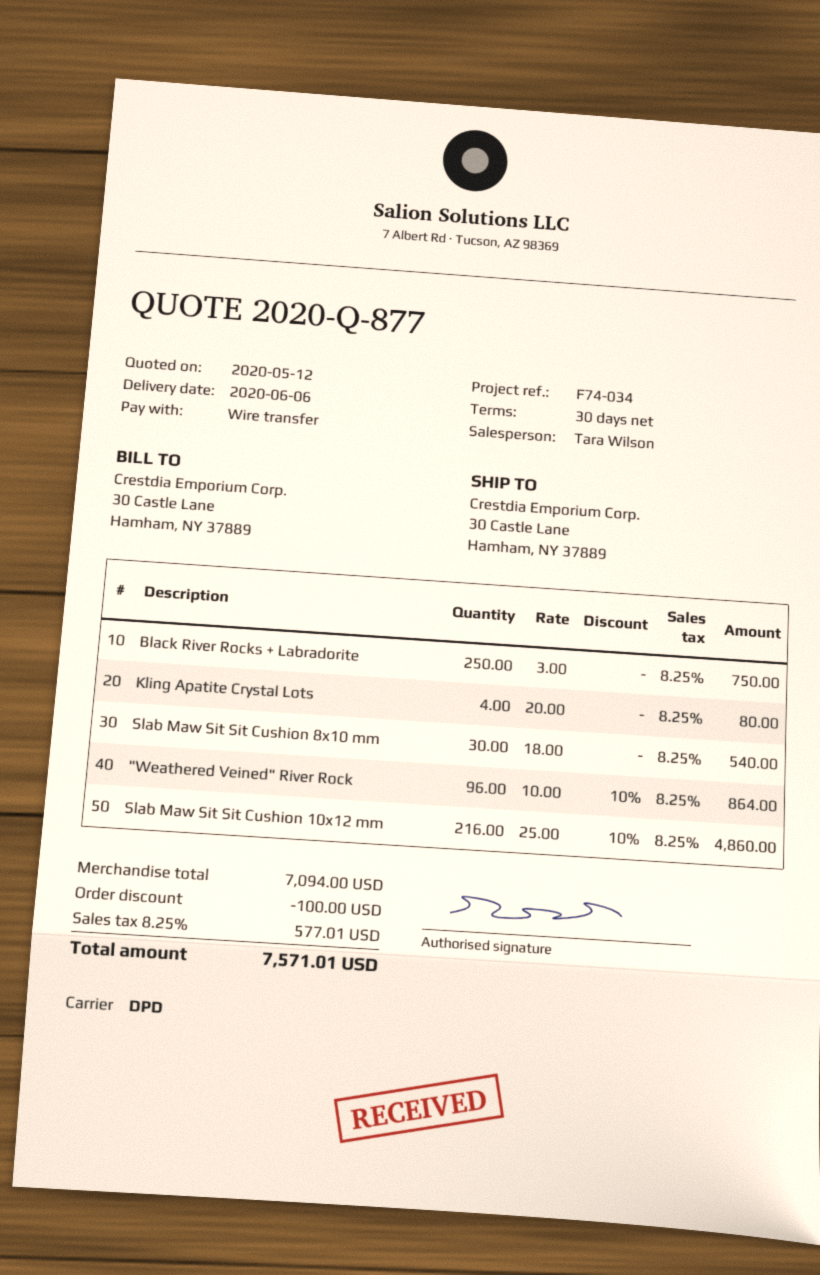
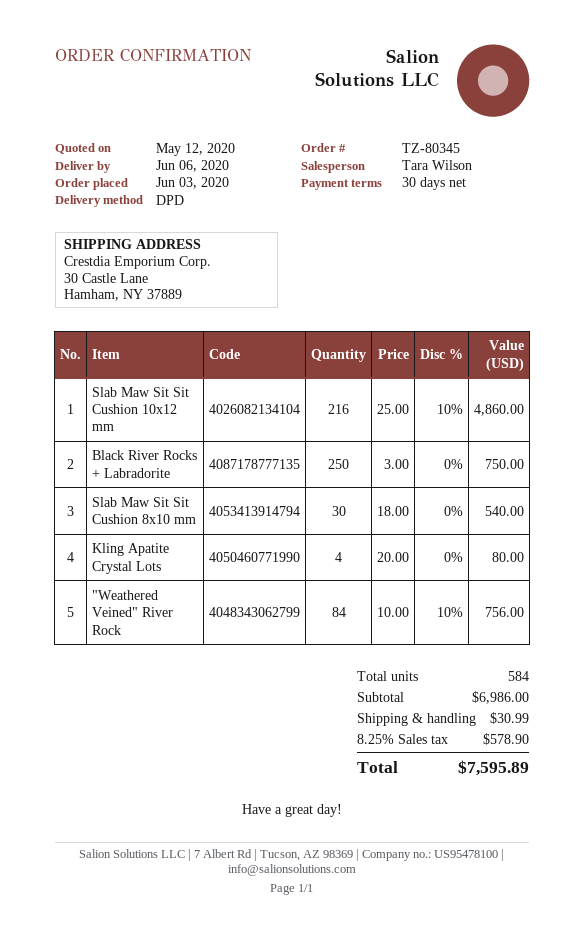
"Weathered Veined" River Rock: 96 x 10.00 - 10% = 864.00 -> 84 x 10.00 - 10% = 756.00
subtotal: 7094.00 -> 6986.00
discount: 100.00 -> none
shipping: none -> 30.99
tax: 8.25% = 577.01 -> 8.25% = 578.90
total: 7571.01 -> 7595.89

